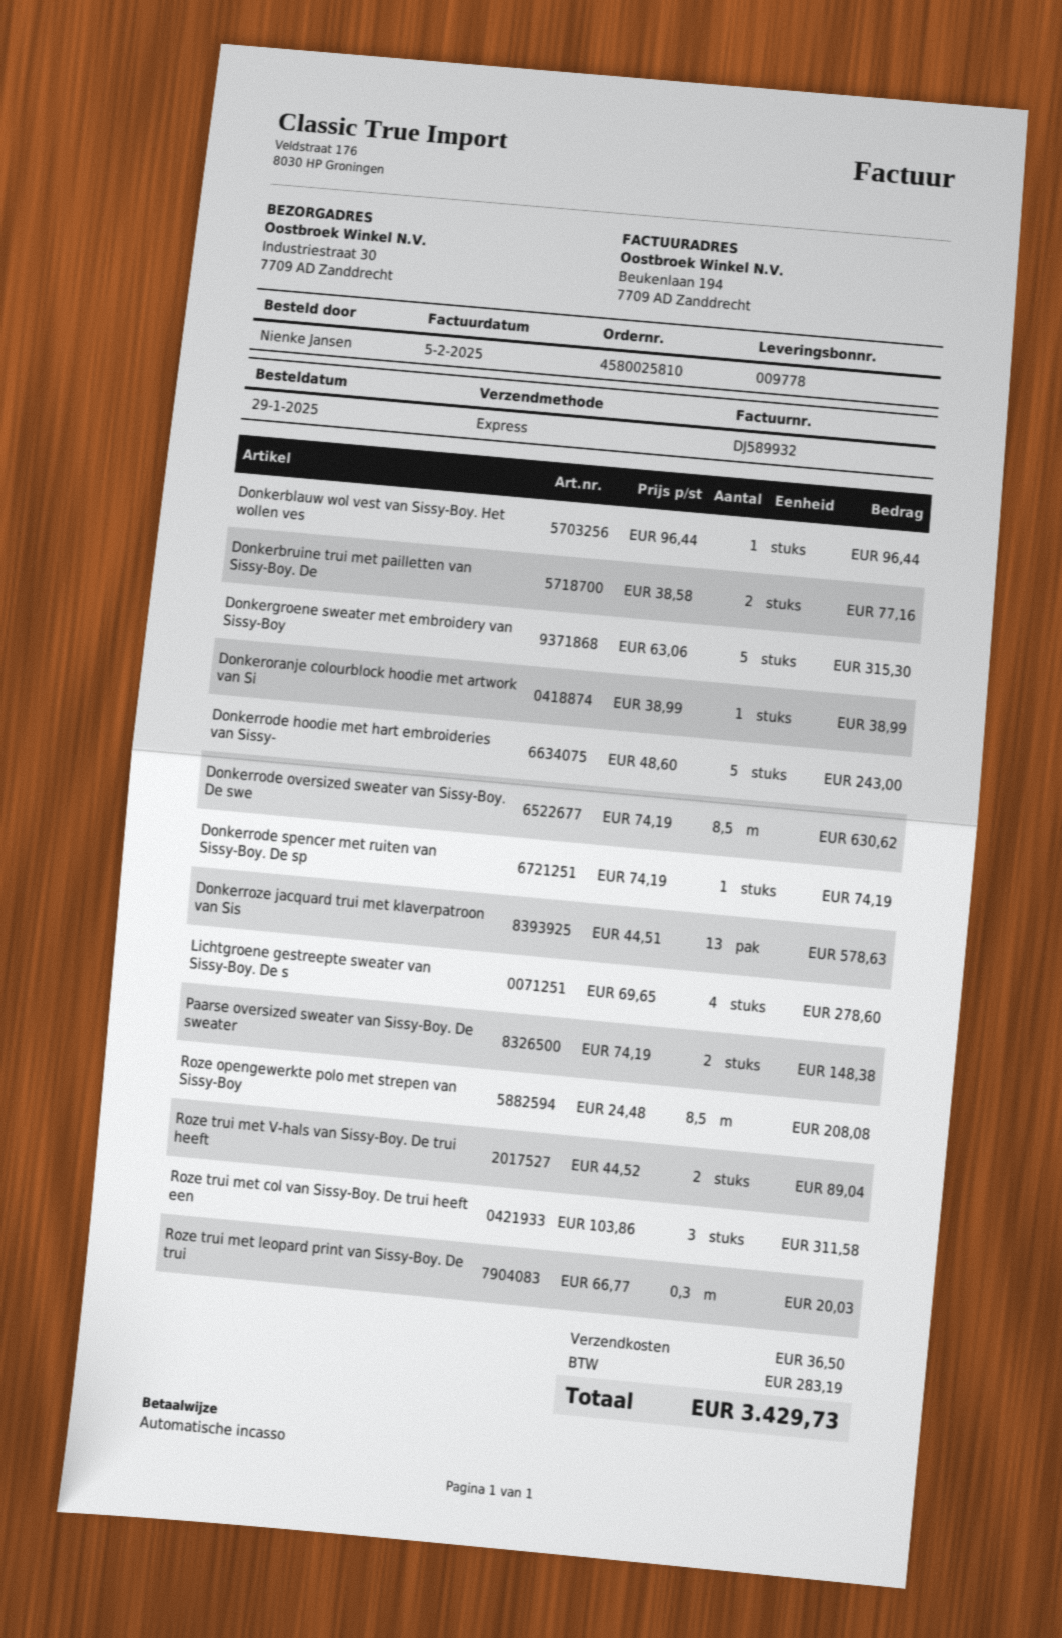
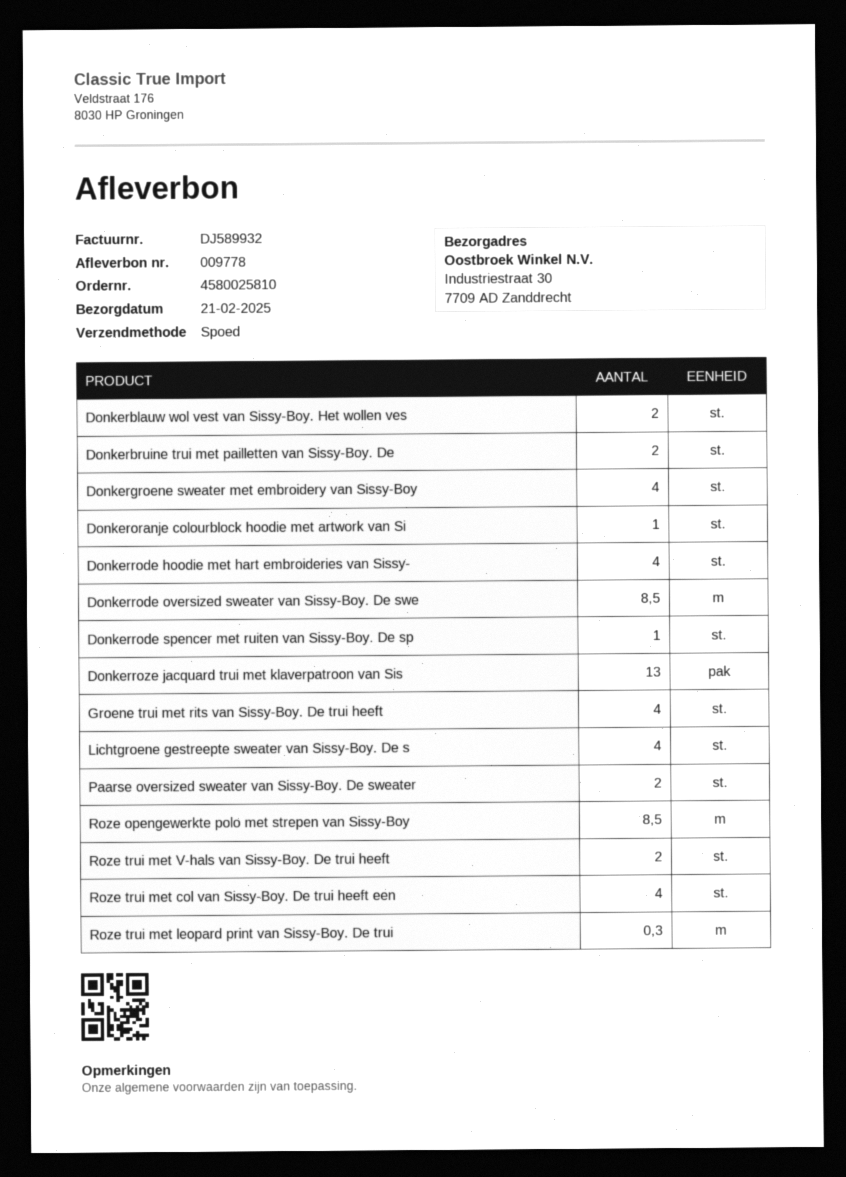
Donkerblauw wol vest van Sissy-Boy. Het wollen ves: 1 -> 2
Donkergroene sweater met embroidery van Sissy-Boy: 5 -> 4
Donkerrode hoodie met hart embroideries van Sissy-: 5 -> 4
Roze trui met col van Sissy-Boy. De trui heeft een: 3 -> 4
Groene trui met rits van Sissy-Boy. De trui heeft: none -> 4

